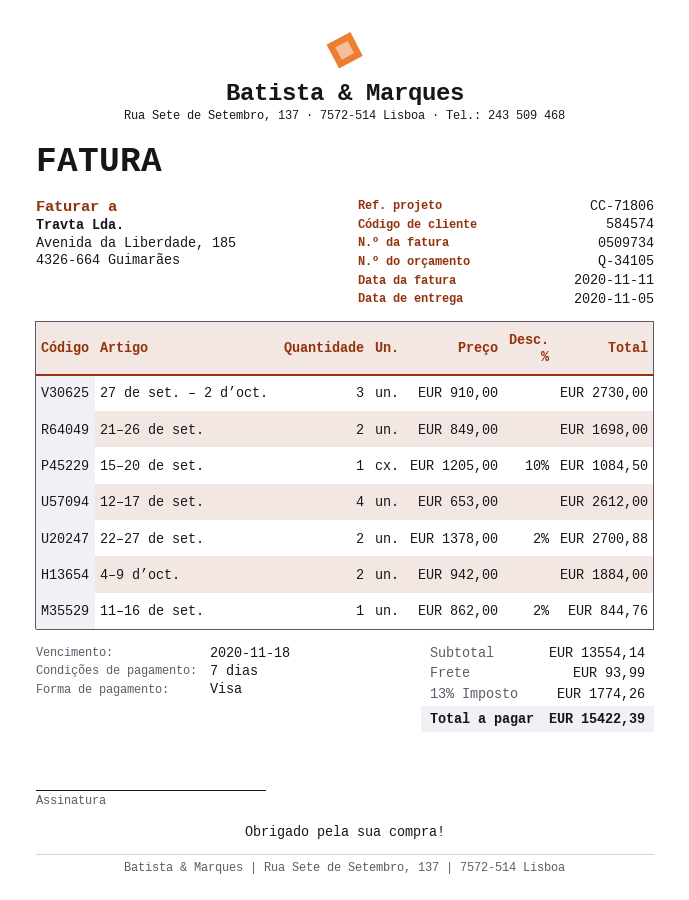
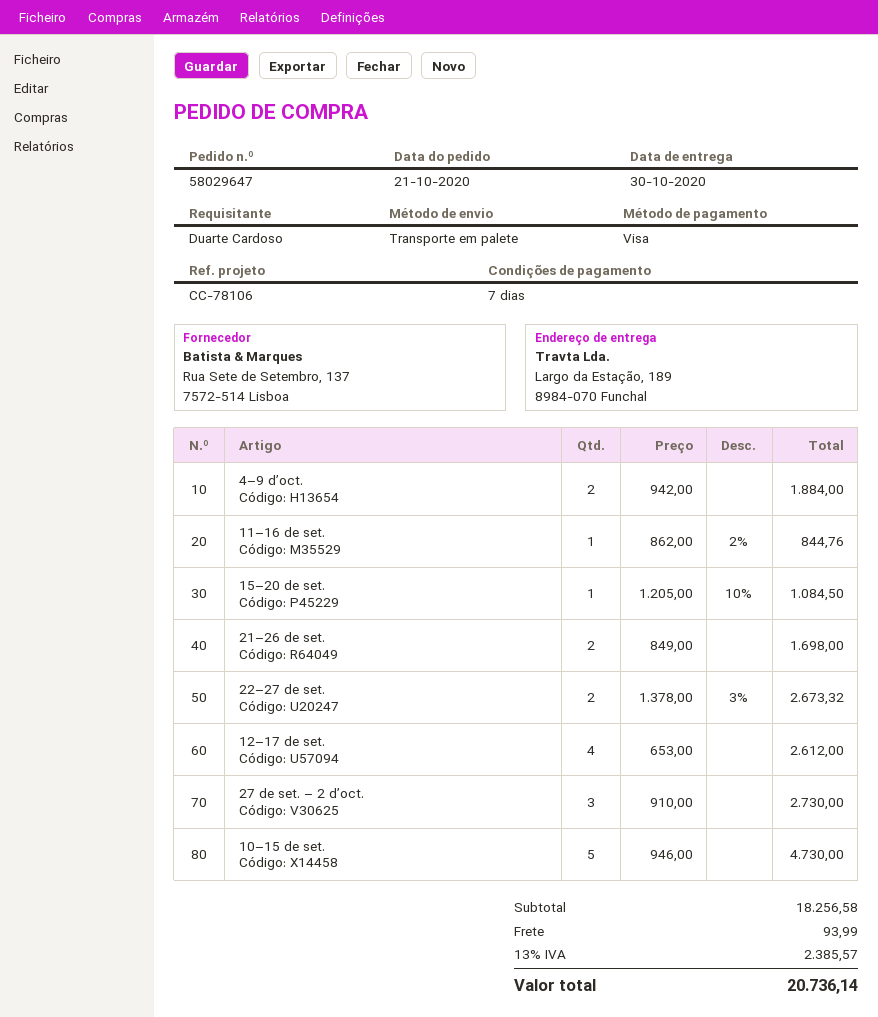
delivery date: 2020-11-05 -> 2020-10-30
reference: CC-71806 -> CC-78106
22–27 de set.: 2 x 1378.00 - 2% = 2700.88 -> 2 x 1378.00 - 3% = 2673.32
10–15 de set.: none -> 5 x 946.00 = 4730.00
subtotal: 13554.14 -> 18256.58
tax: 13% = 1774.26 -> 13% = 2385.57
total: 15422.39 -> 20736.14

